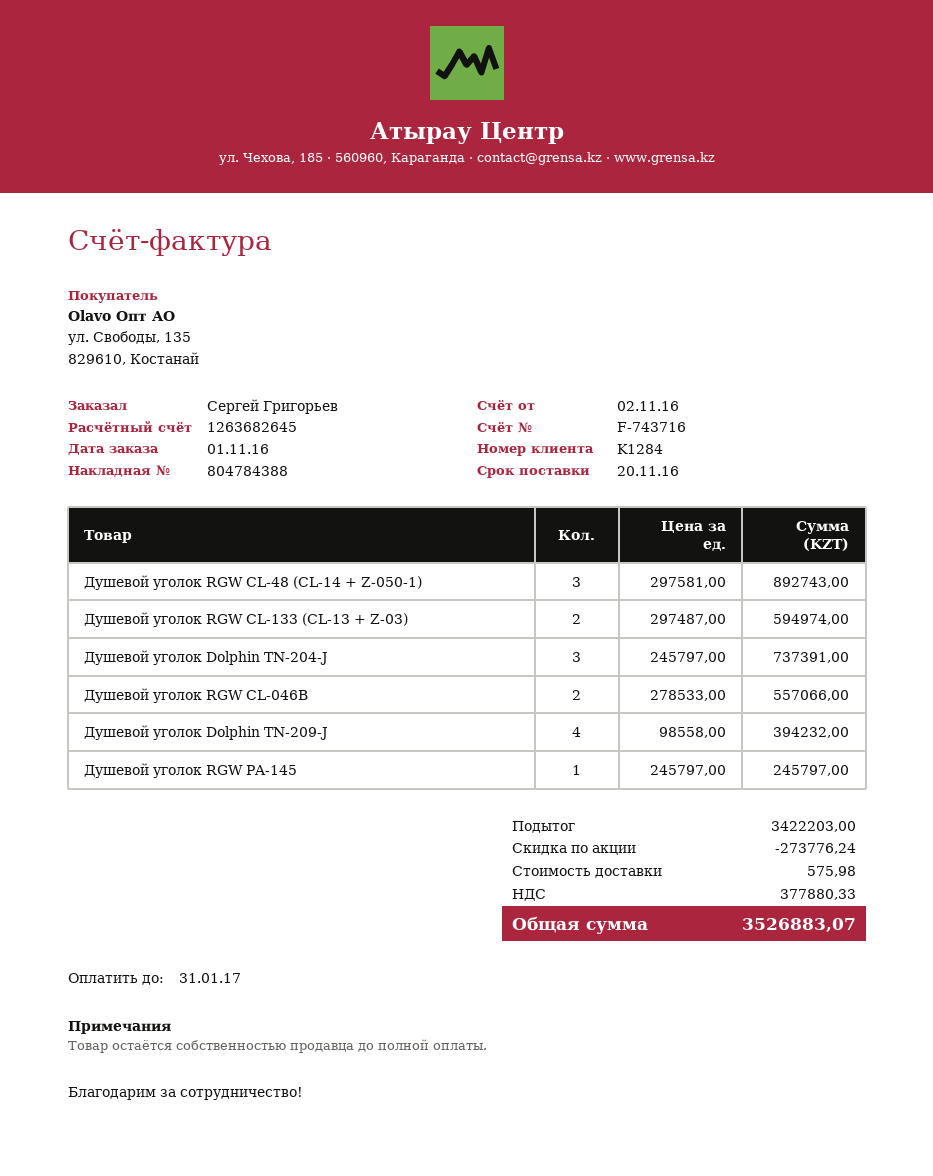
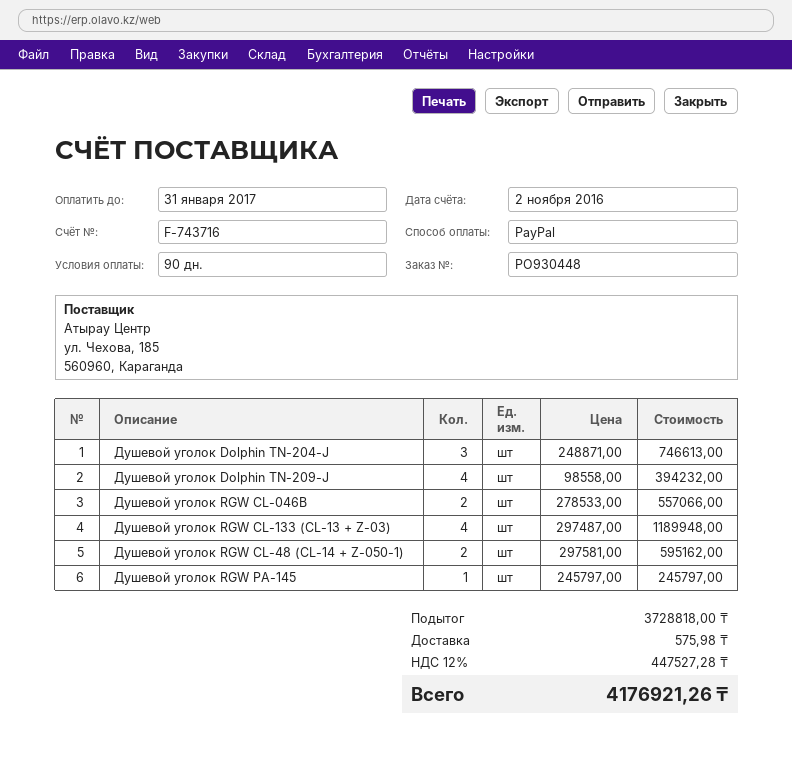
Душевой уголок RGW CL-48 (CL-14 + Z-050-1): 3 x 297581.00 = 892743.00 -> 2 x 297581.00 = 595162.00
Душевой уголок RGW CL-133 (CL-13 + Z-03): 2 x 297487.00 = 594974.00 -> 4 x 297487.00 = 1189948.00
Душевой уголок Dolphin TN-204-J: 3 x 245797.00 = 737391.00 -> 3 x 248871.00 = 746613.00
subtotal: 3422203.00 -> 3728818.00
discount: 273776.24 -> none
tax: 377880.33 -> 447527.28
total: 3526883.07 -> 4176921.26

